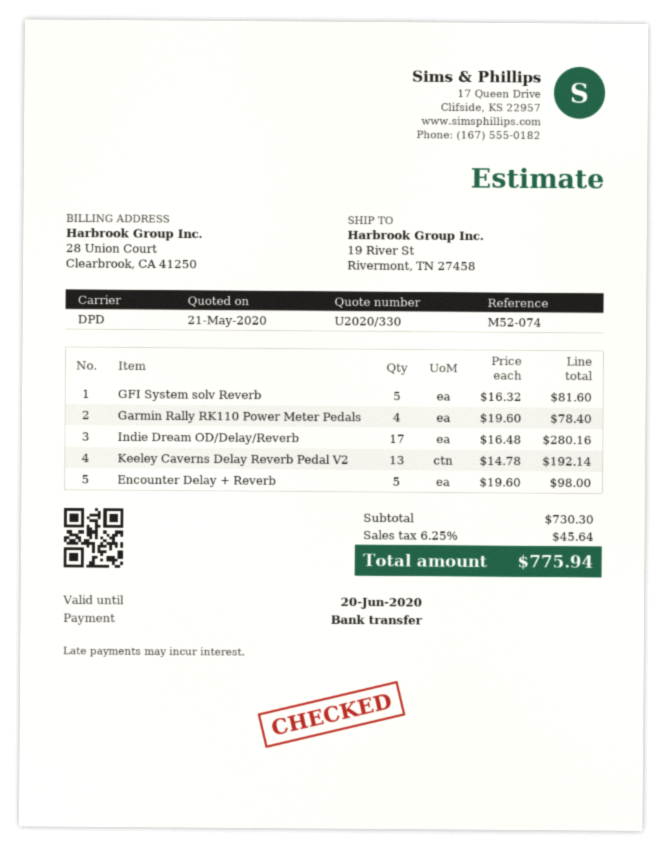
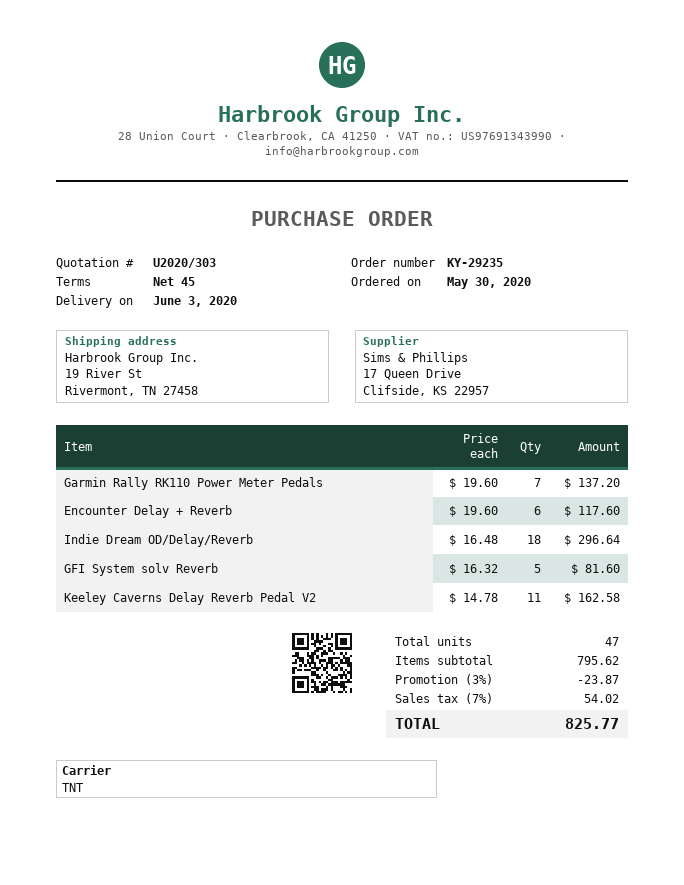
quote number: U2020/330 -> U2020/303
shipping method: DPD -> TNT
Garmin Rally RK110 Power Meter Pedals: 4 x 19.60 = 78.40 -> 7 x 19.60 = 137.20
Indie Dream OD/Delay/Reverb: 17 x 16.48 = 280.16 -> 18 x 16.48 = 296.64
Keeley Caverns Delay Reverb Pedal V2: 13 x 14.78 = 192.14 -> 11 x 14.78 = 162.58
Encounter Delay + Reverb: 5 x 19.60 = 98.00 -> 6 x 19.60 = 117.60
subtotal: 730.30 -> 795.62
discount: none -> 3% = 23.87
tax: 6.25% = 45.64 -> 7% = 54.02
total: 775.94 -> 825.77

